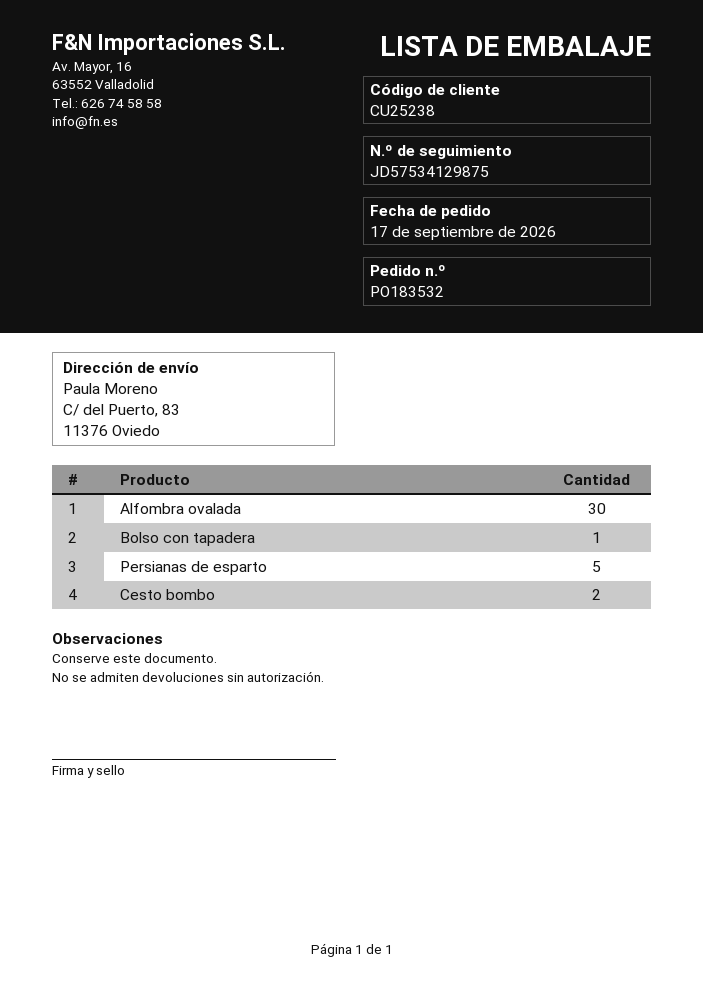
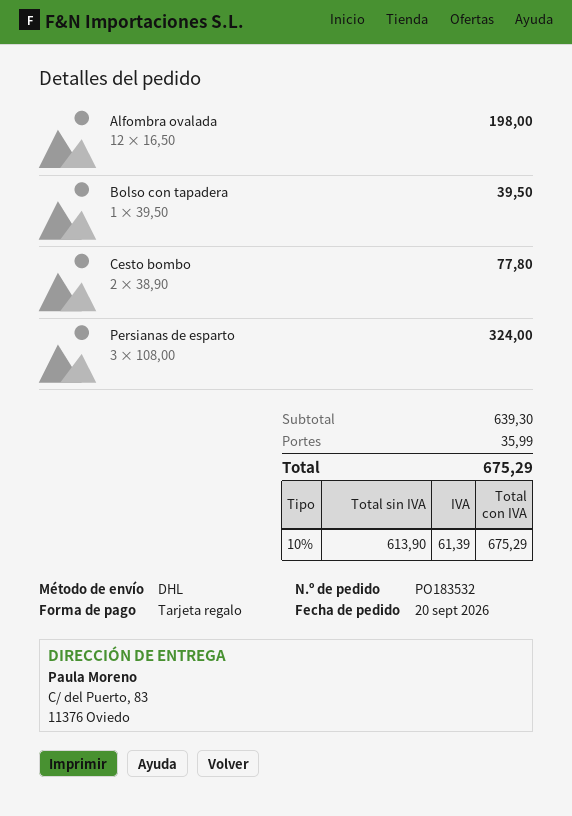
order date: 2026-09-17 -> 2026-09-20
Alfombra ovalada: 30 -> 12
Persianas de esparto: 5 -> 3

